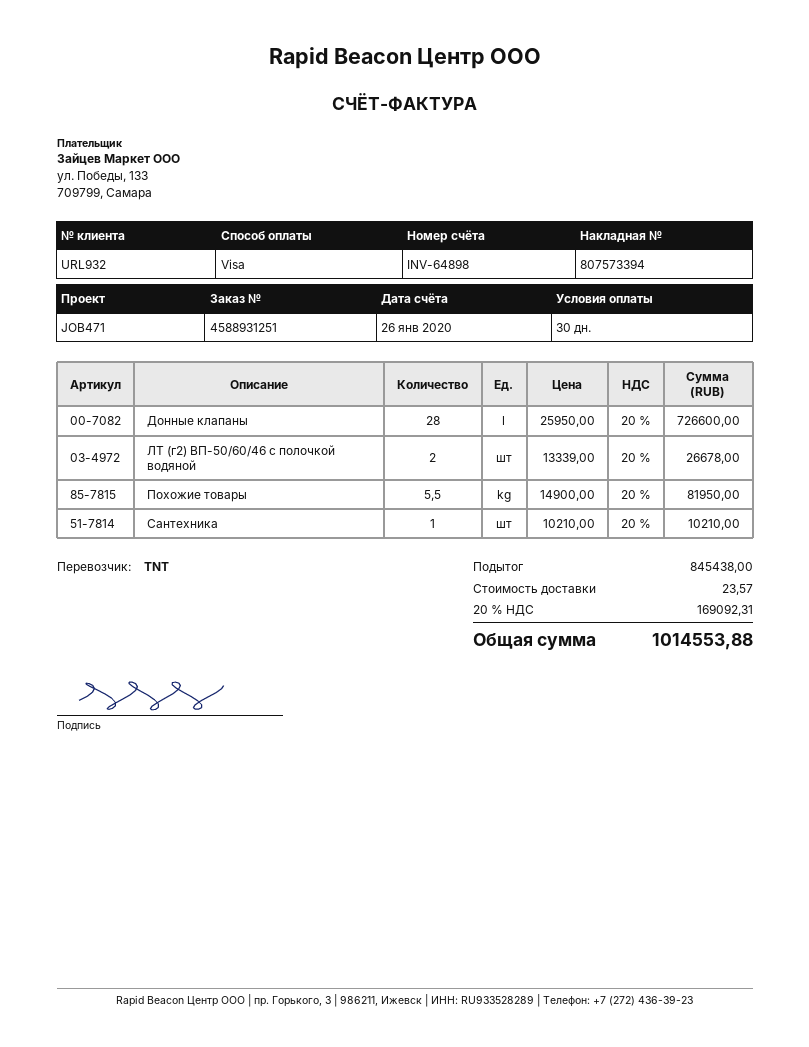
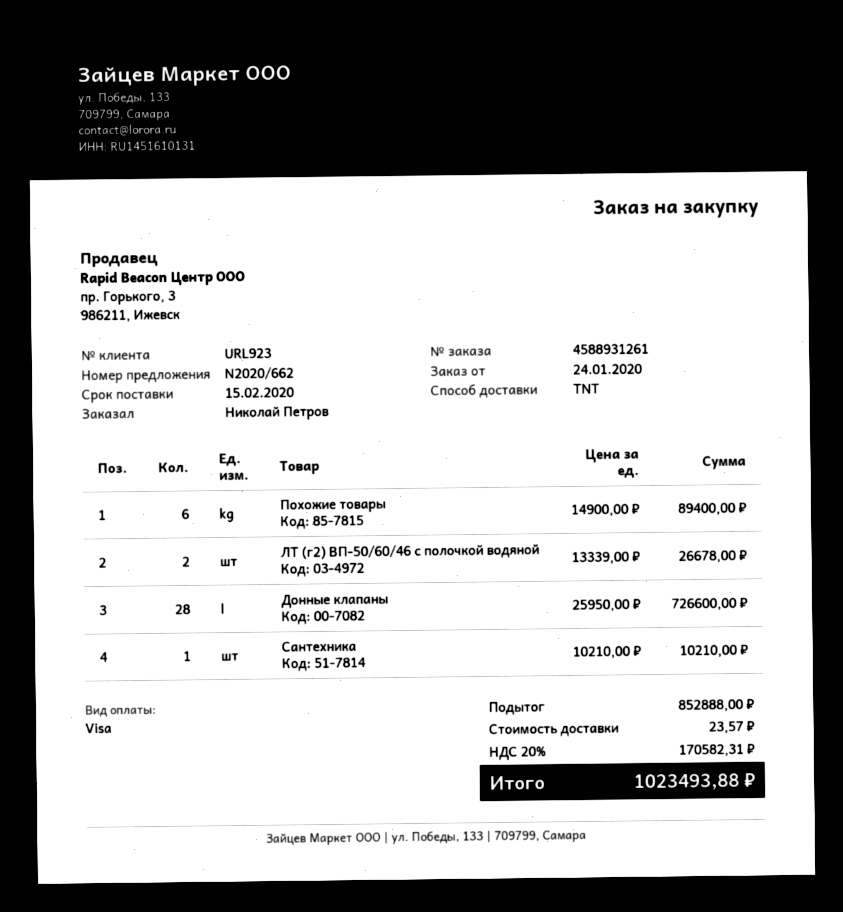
order number: 4588931251 -> 4588931261
customer number: URL932 -> URL923
Похожие товары: 5.5 x 14900.00 = 81950.00 -> 6 x 14900.00 = 89400.00
subtotal: 845438.00 -> 852888.00
tax: 20% = 169092.31 -> 20% = 170582.31
total: 1014553.88 -> 1023493.88

